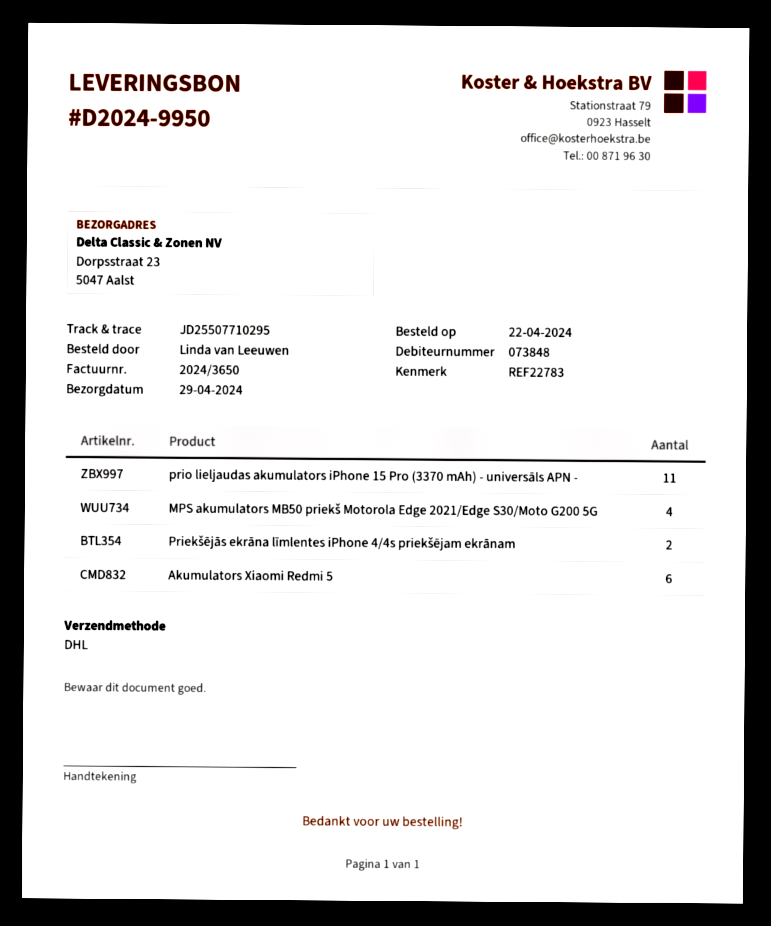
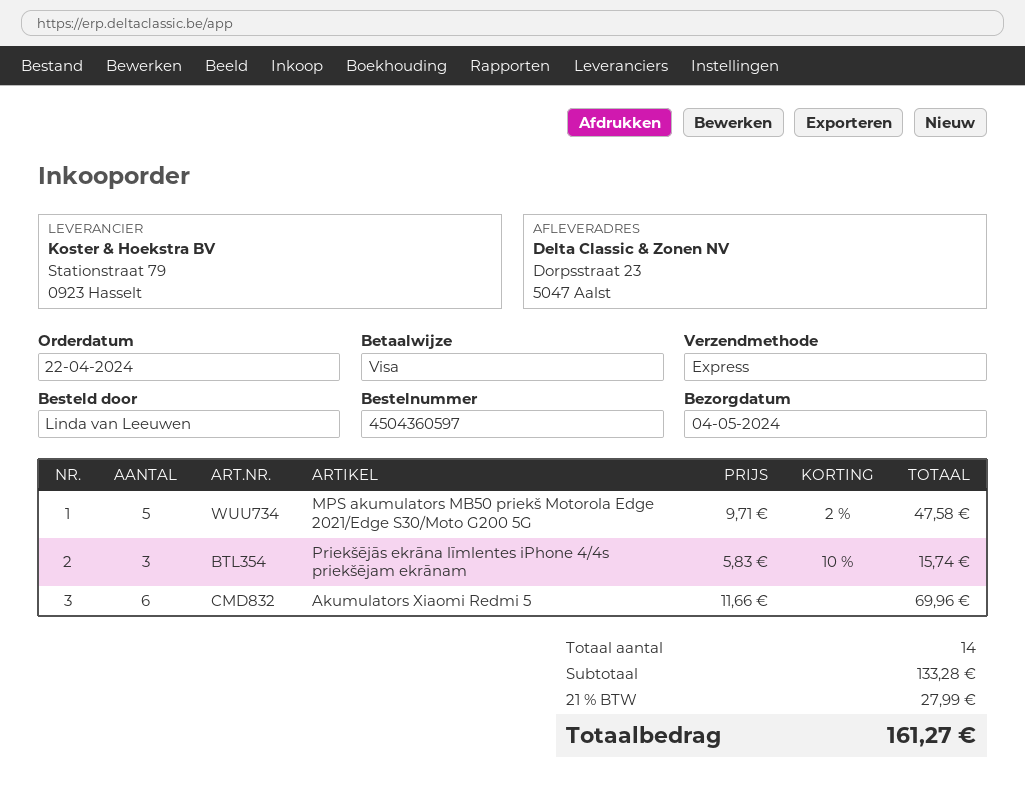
delivery date: 2024-04-29 -> 2024-05-04
shipping method: DHL -> express
prio lieljaudas akumulators iPhone 15 Pro (3370 mAh) - universāls APN -: 11 -> none
MPS akumulators MB50 priekš Motorola Edge 2021/Edge S30/Moto G200 5G: 4 -> 5
Priekšējās ekrāna līmlentes iPhone 4/4s priekšējam ekrānam: 2 -> 3

